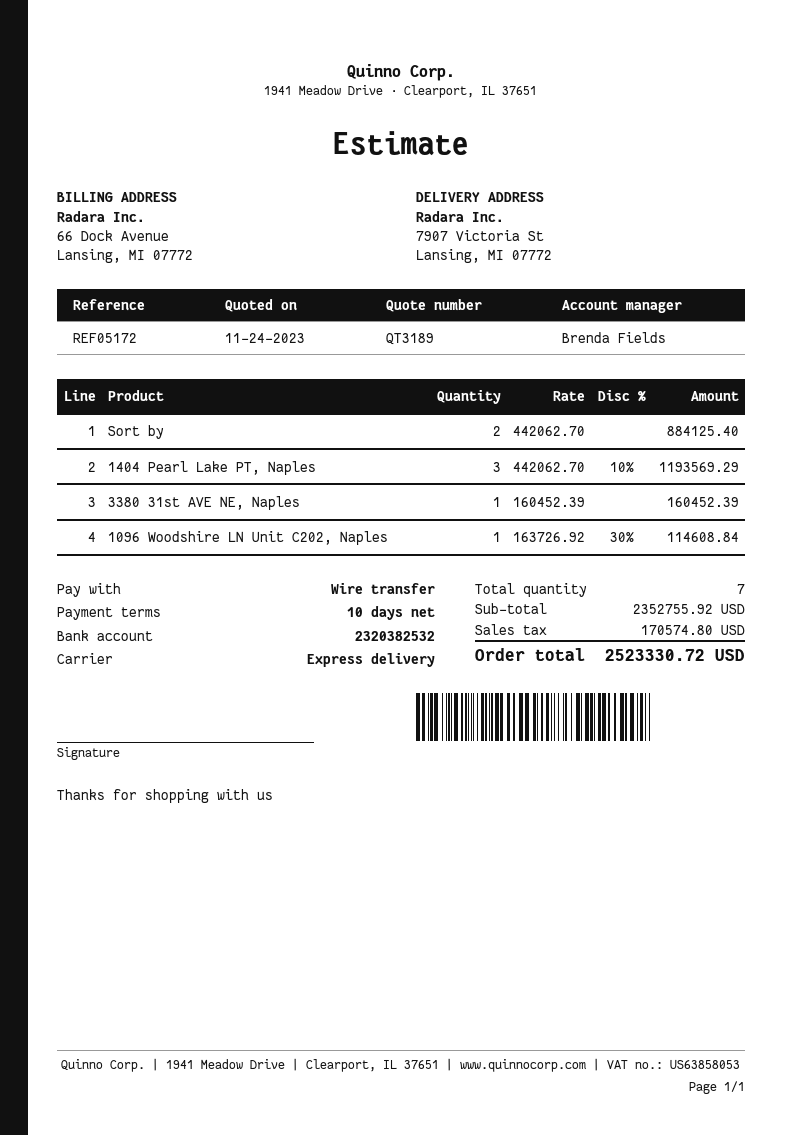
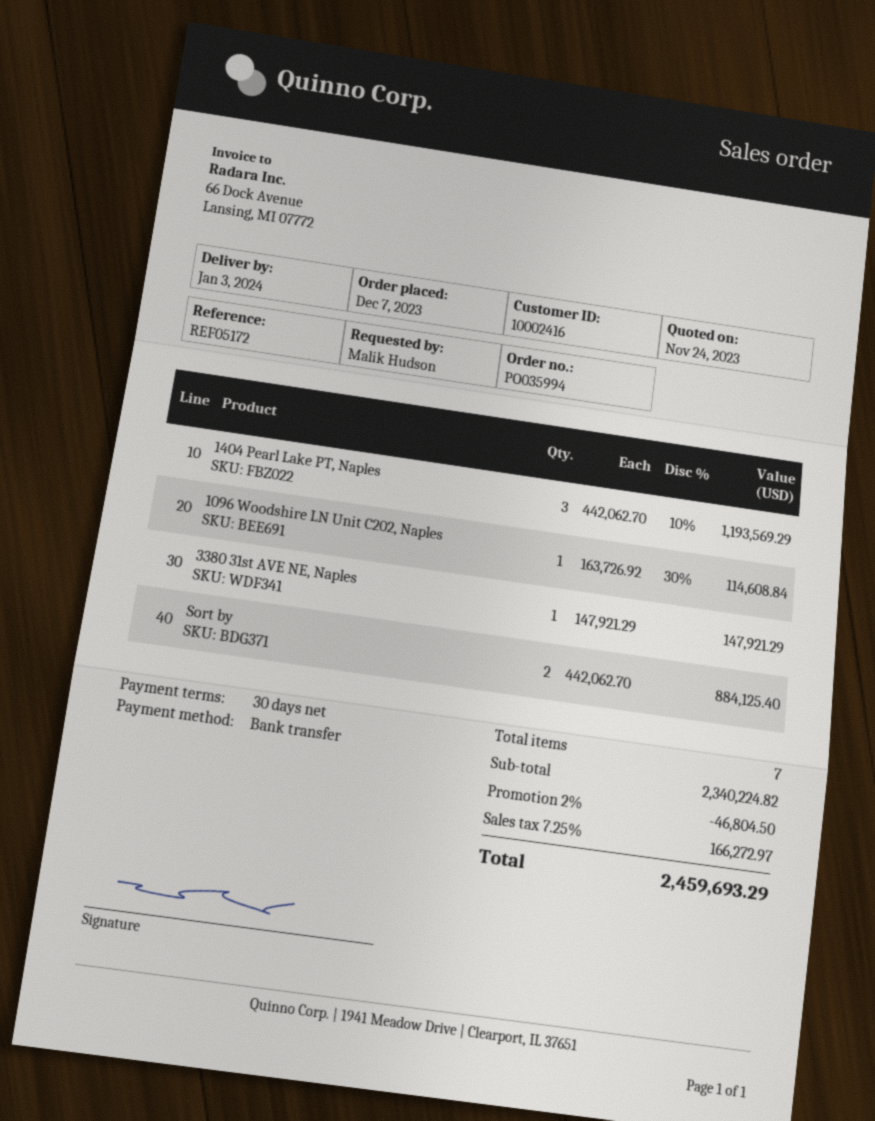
payment terms: 10 days -> 30 days
3380 31st AVE NE, Naples: 1 x 160452.39 = 160452.39 -> 1 x 147921.29 = 147921.29
subtotal: 2352755.92 -> 2340224.82
discount: none -> 2% = 46804.50
tax: 170574.80 -> 166272.97
total: 2523330.72 -> 2459693.29

